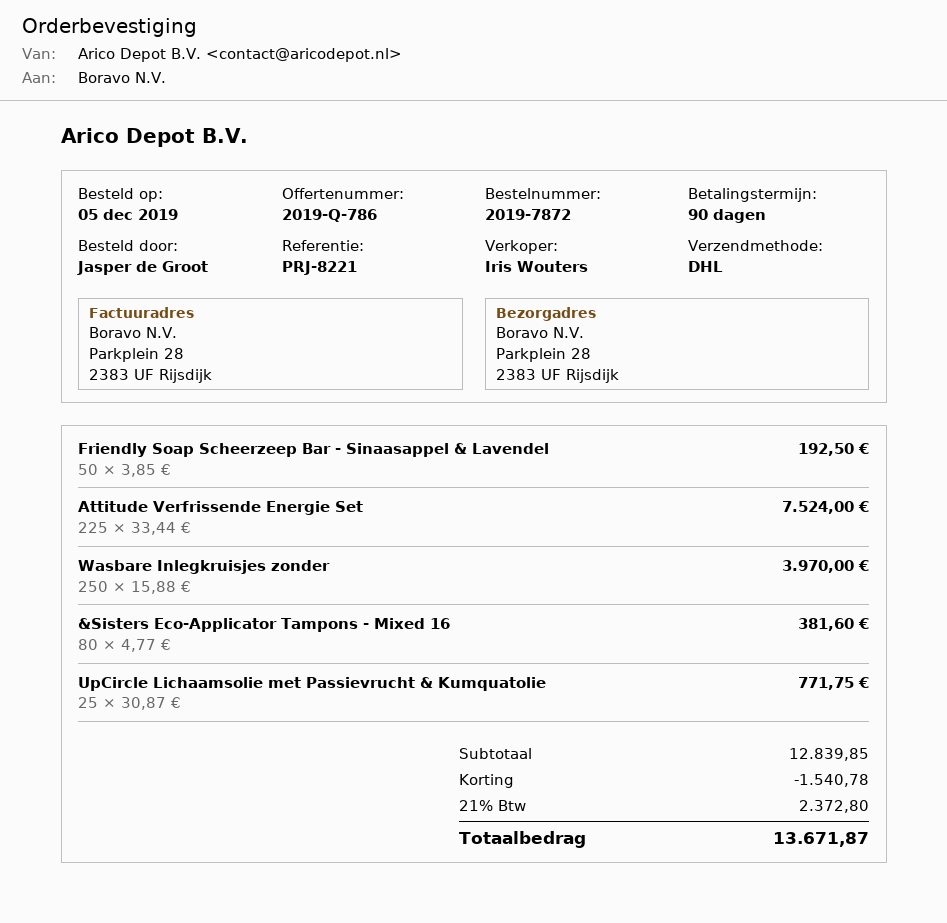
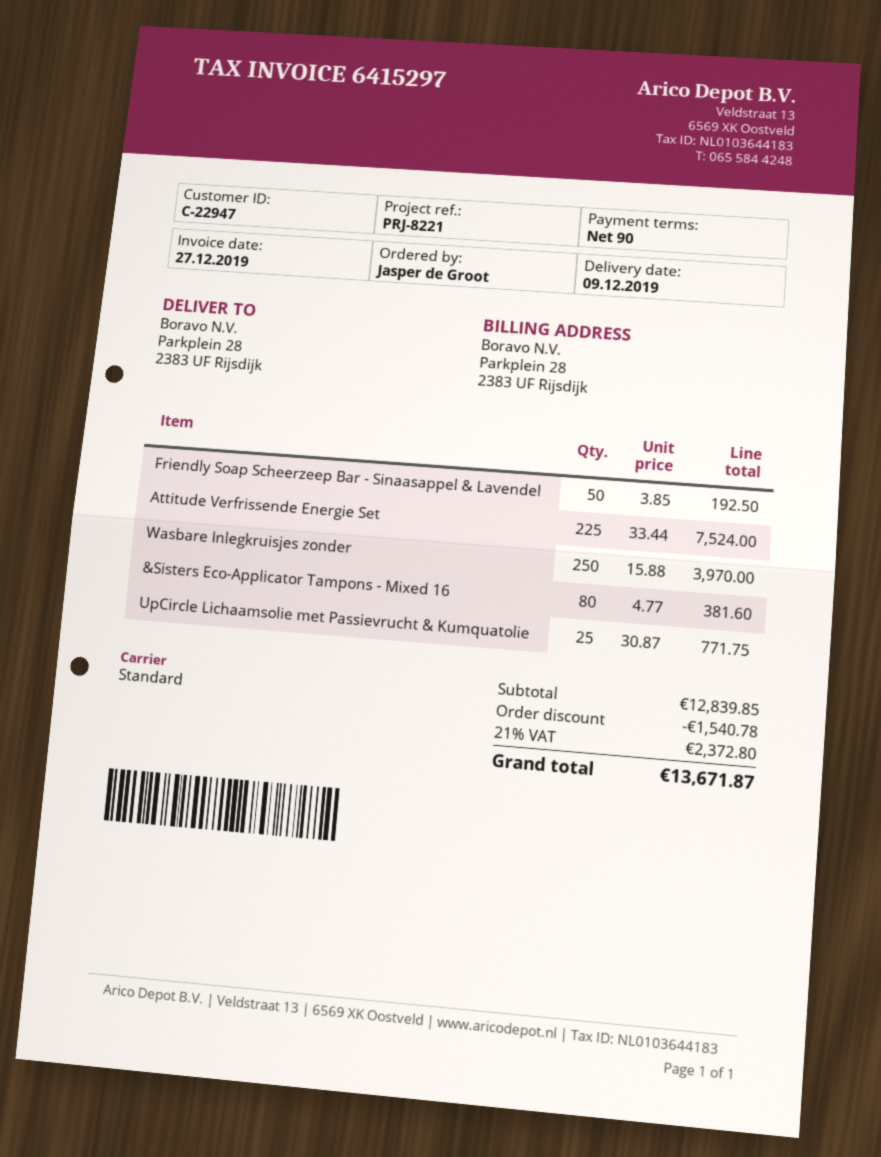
shipping method: DHL -> standard

